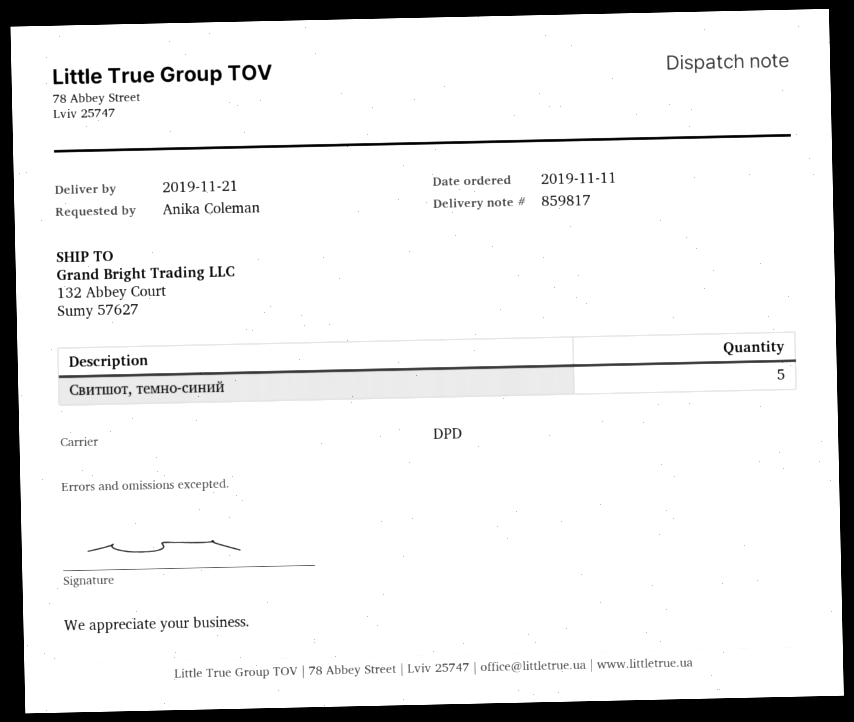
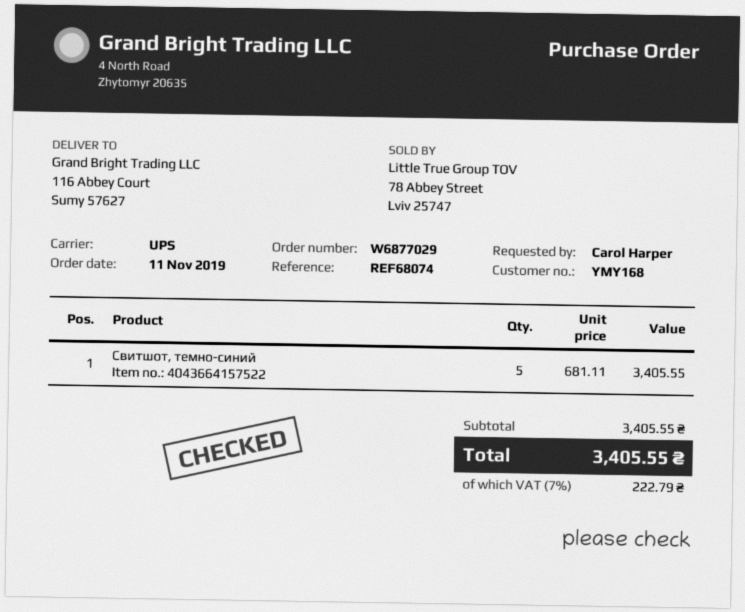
ordered by: Anika Coleman -> Carol Harper
shipping method: DPD -> UPS
ship to: 132 Abbey Court, Sumy 57627 -> 116 Abbey Court, Sumy 57627

